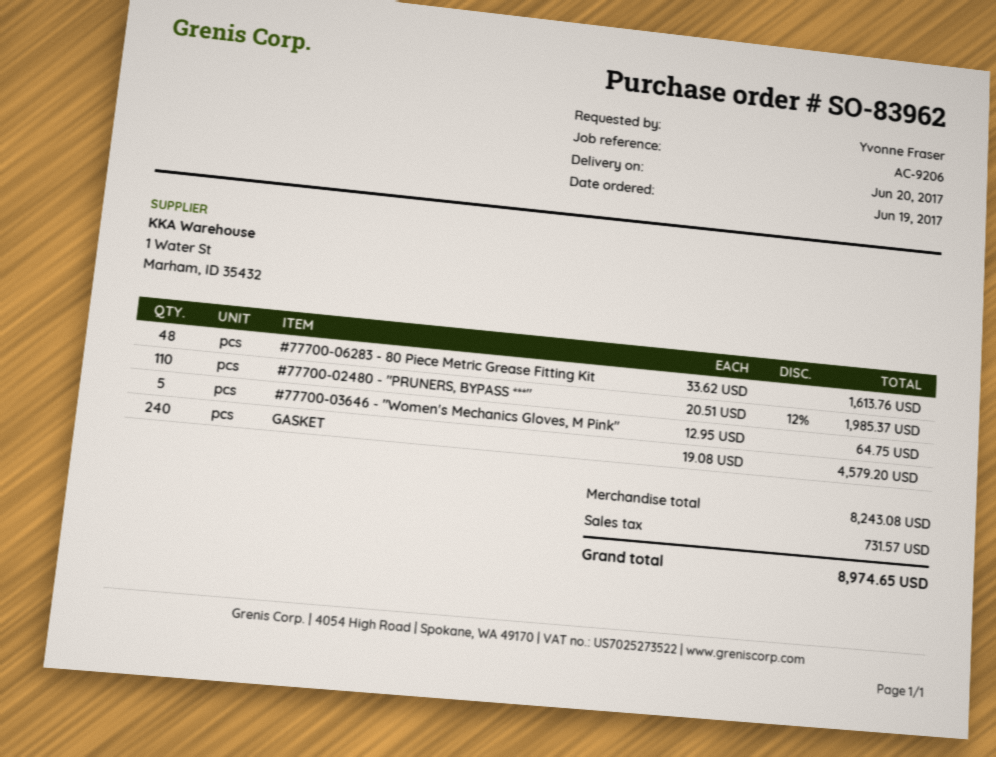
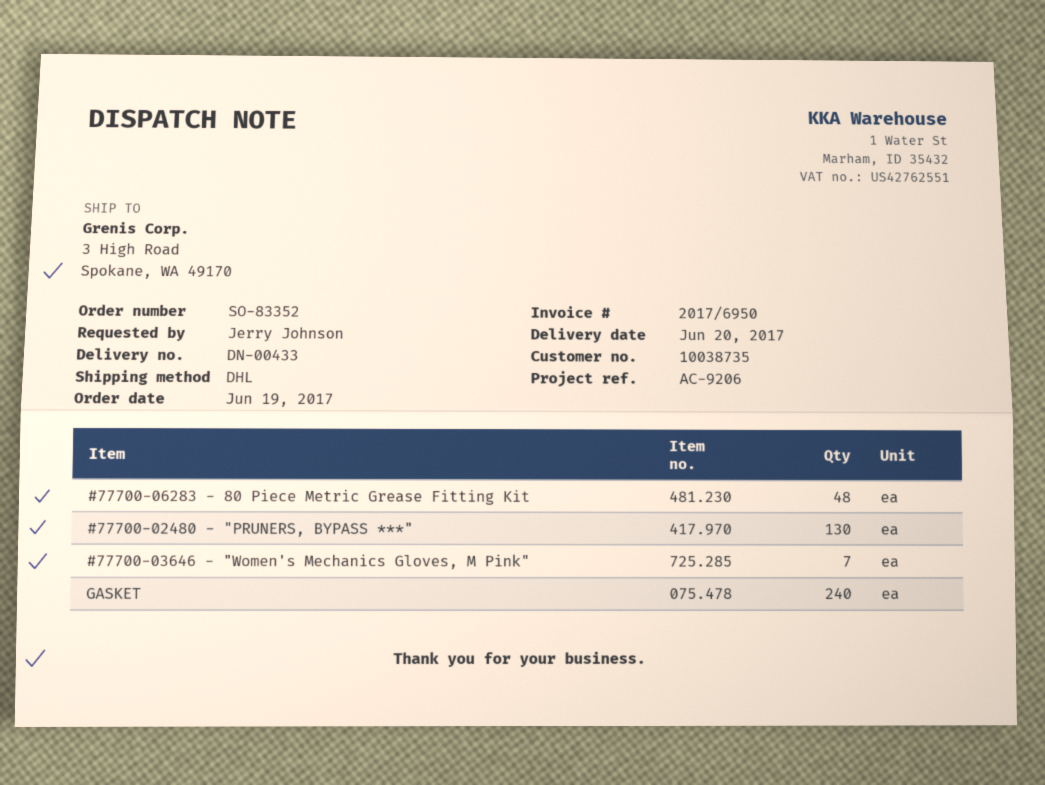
order number: SO-83962 -> SO-83352
ordered by: Yvonne Fraser -> Jerry Johnson
#77700-02480 - "PRUNERS, BYPASS ***": 110 -> 130
#77700-03646 - "Women's Mechanics Gloves, M Pink": 5 -> 7

